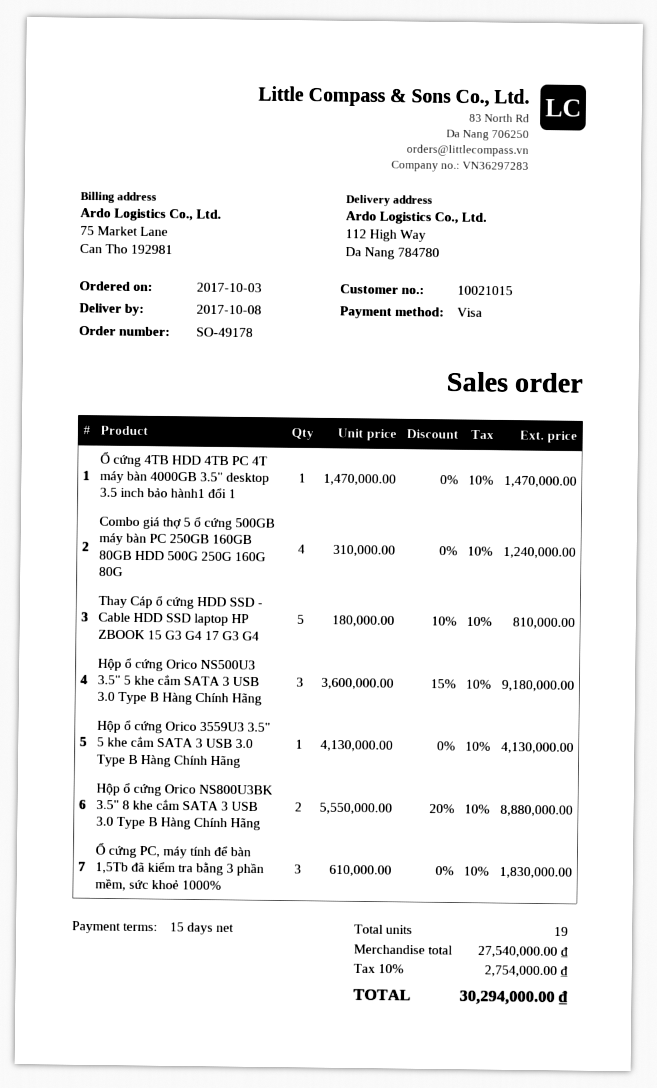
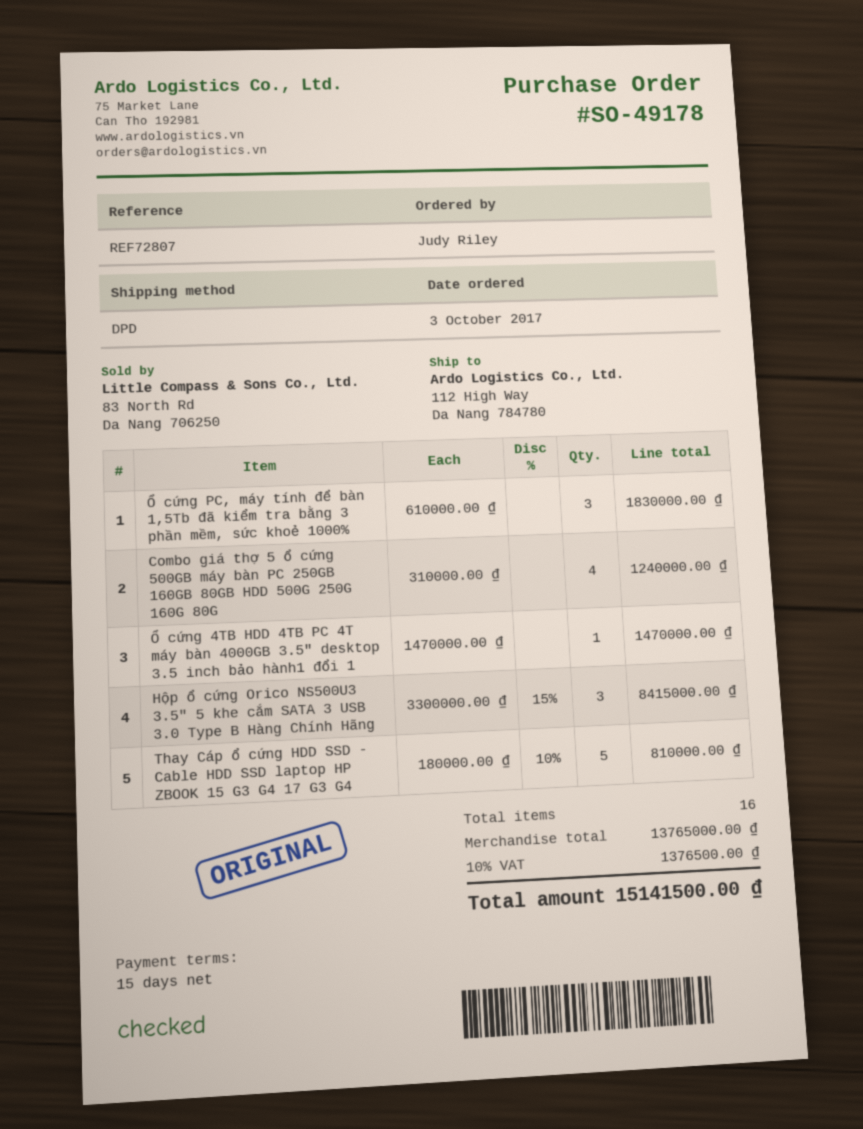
Hộp ổ cứng Orico NS500U3 3.5" 5 khe cắm SATA 3 USB 3.0 Type B Hàng Chính Hãng: 3 x 3600000.00 - 15% = 9180000.00 -> 3 x 3300000.00 - 15% = 8415000.00
Hộp ổ cứng Orico 3559U3 3.5" 5 khe cắm SATA 3 USB 3.0 Type B Hàng Chính Hãng: 1 x 4130000.00 = 4130000.00 -> none
Hộp ổ cứng Orico NS800U3BK 3.5" 8 khe cắm SATA 3 USB 3.0 Type B Hàng Chính Hãng: 2 x 5550000.00 - 20% = 8880000.00 -> none
total quantity: 19 -> 16
subtotal: 27540000.00 -> 13765000.00
tax: 10% = 2754000.00 -> 10% = 1376500.00
total: 30294000.00 -> 15141500.00

